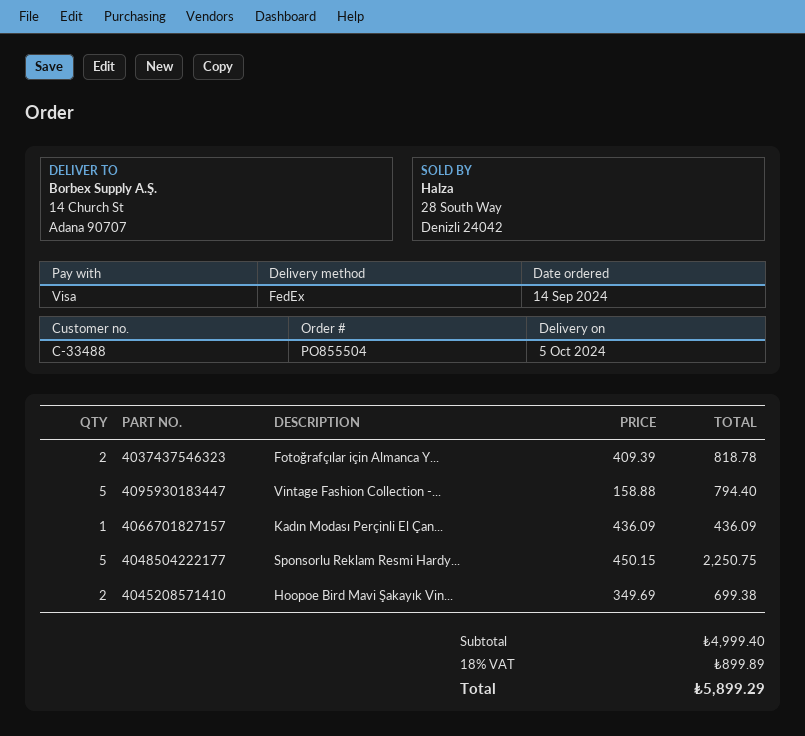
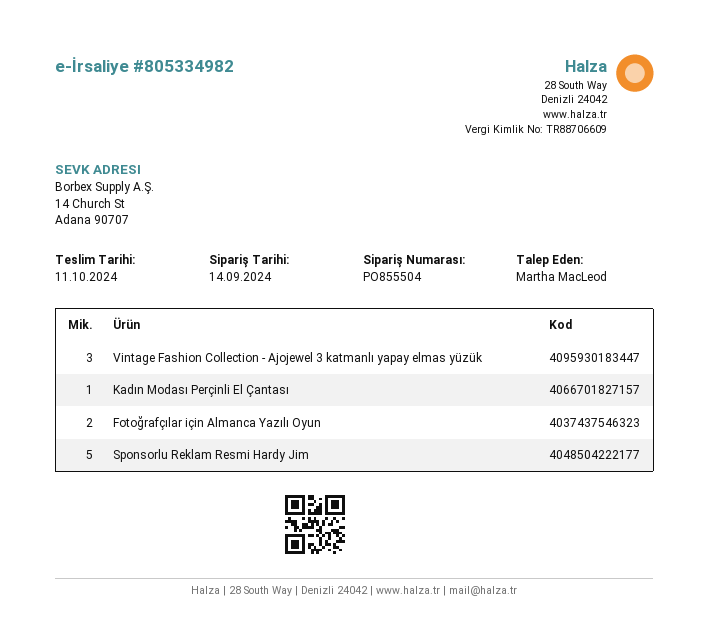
delivery date: 2024-10-05 -> 2024-10-11
Vintage Fashion Collection -...: 5 -> 3
Hoopoe Bird Mavi Şakayık Vin...: 2 -> none

